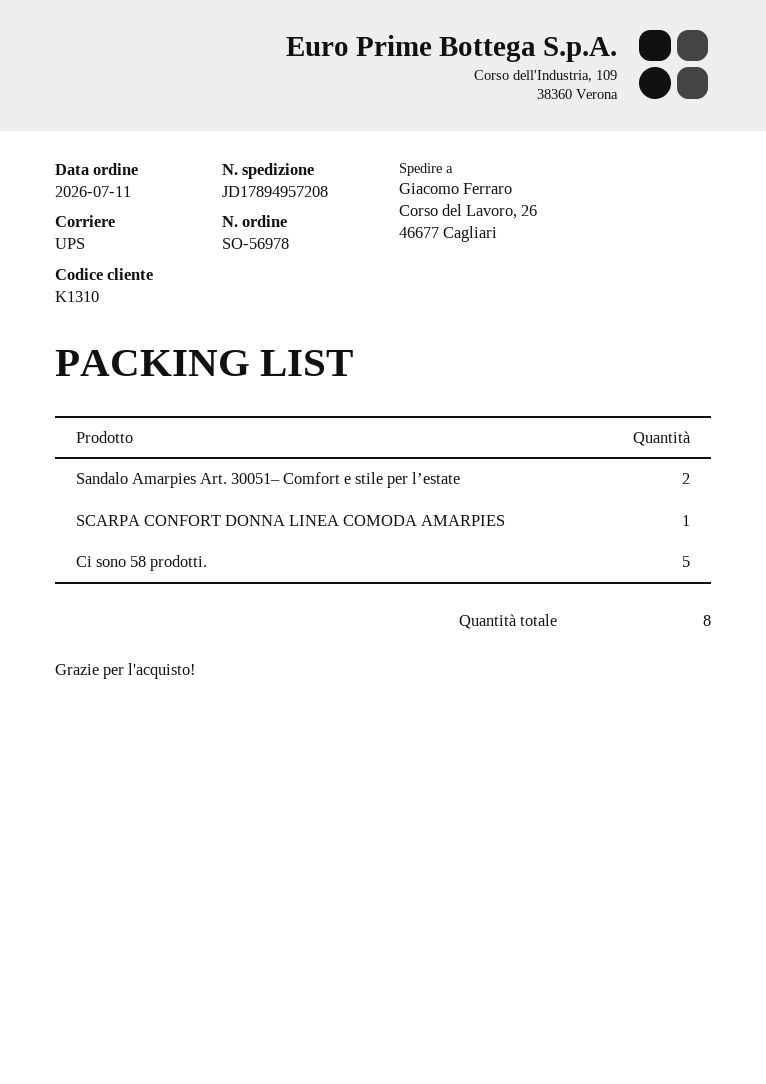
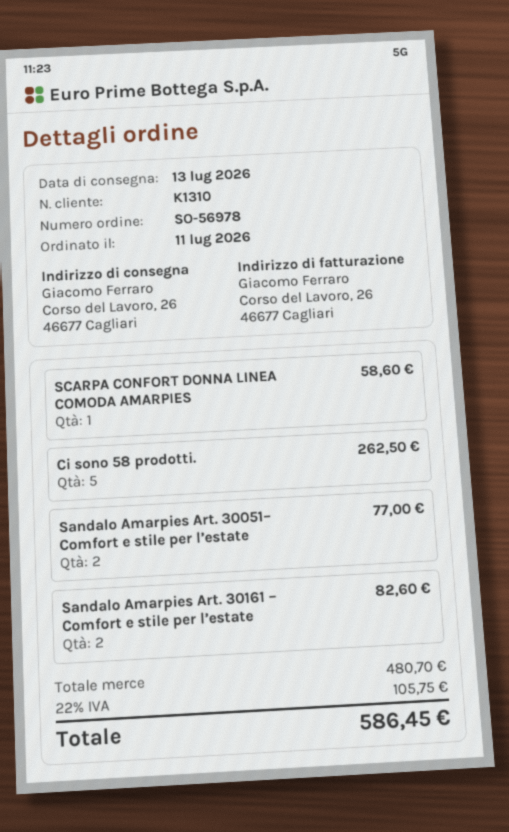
Sandalo Amarpies Art. 30161 – Comfort e stile per l’estate: none -> 2

